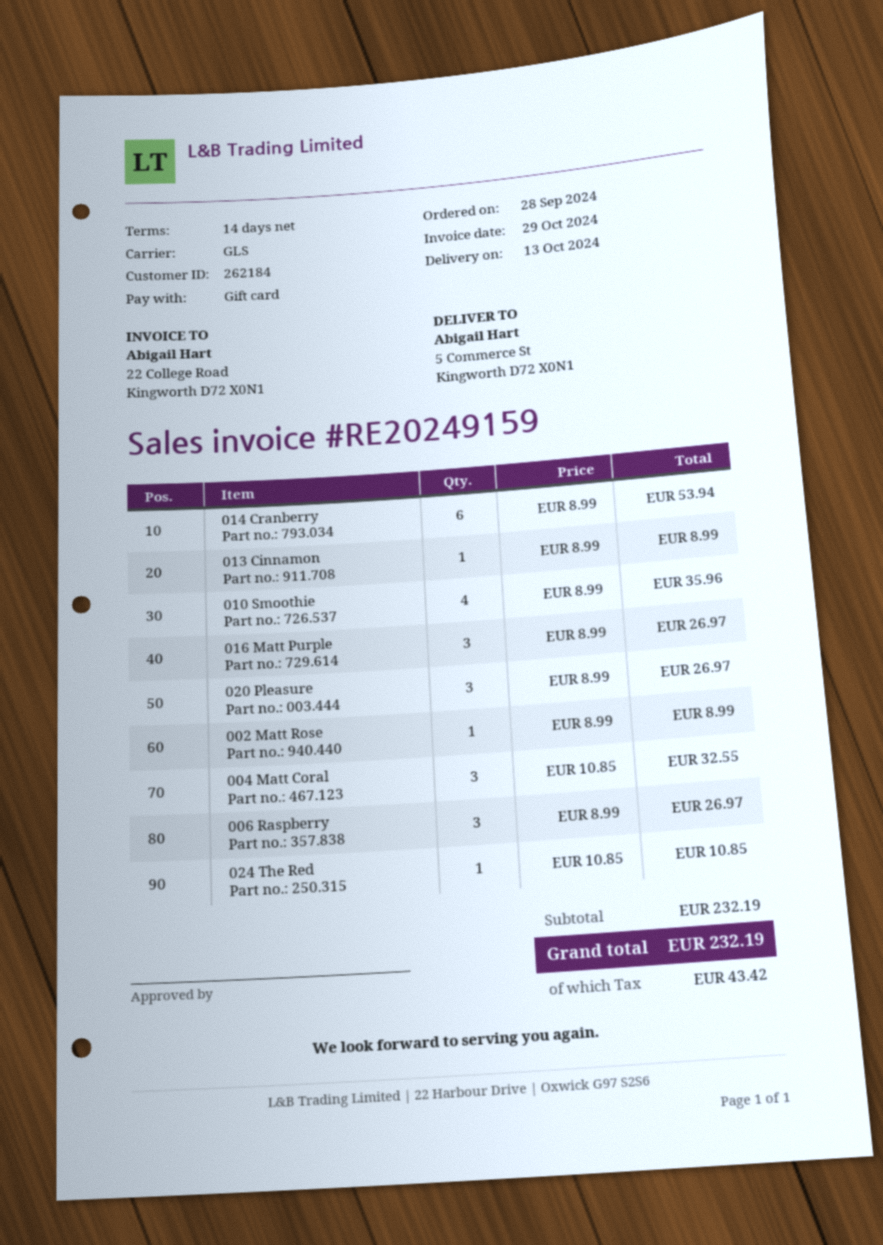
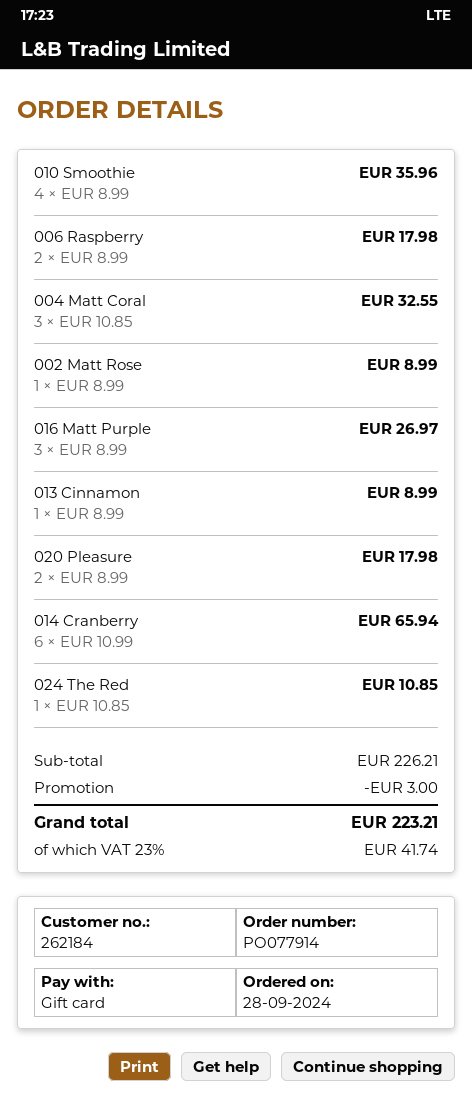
014 Cranberry: 6 x 8.99 = 53.94 -> 6 x 10.99 = 65.94
020 Pleasure: 3 x 8.99 = 26.97 -> 2 x 8.99 = 17.98
006 Raspberry: 3 x 8.99 = 26.97 -> 2 x 8.99 = 17.98
subtotal: 232.19 -> 226.21
discount: none -> 3.00
tax: 43.42 -> 41.74
total: 232.19 -> 223.21

